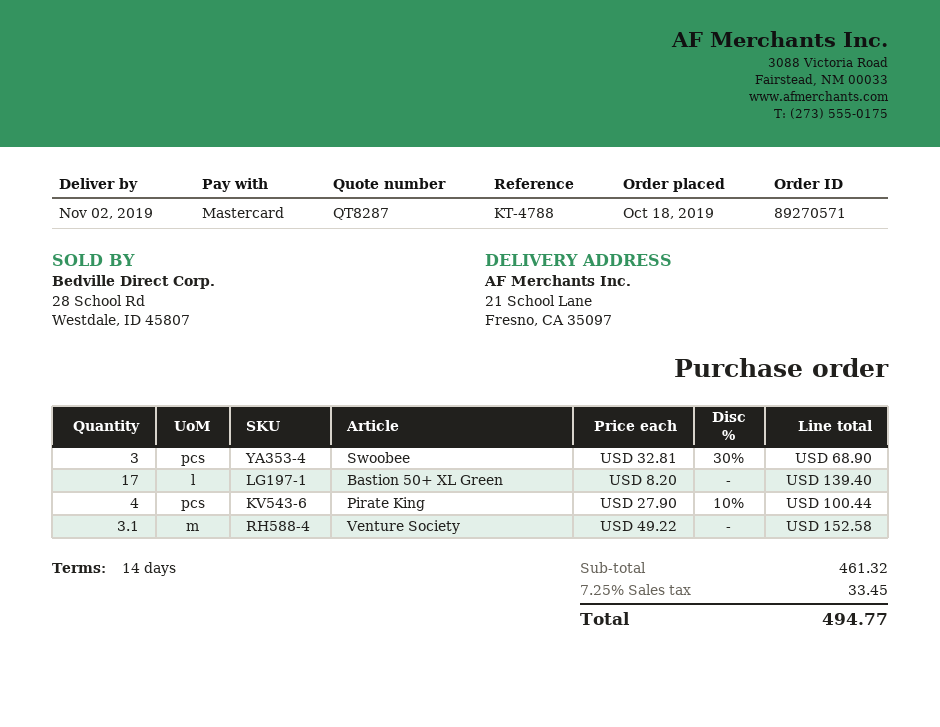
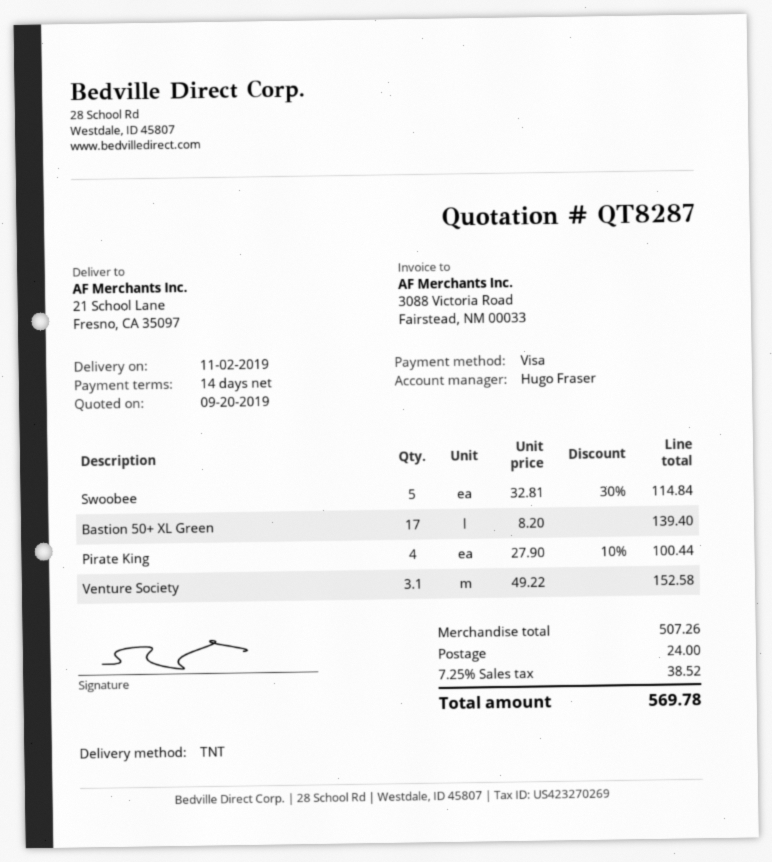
payment method: Mastercard -> Visa
Swoobee: 3 x 32.81 - 30% = 68.90 -> 5 x 32.81 - 30% = 114.84
subtotal: 461.32 -> 507.26
shipping: none -> 24.00
tax: 7.25% = 33.45 -> 7.25% = 38.52
total: 494.77 -> 569.78

